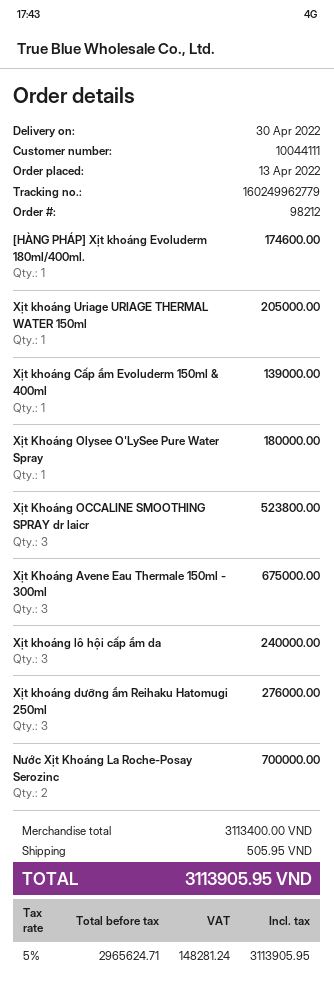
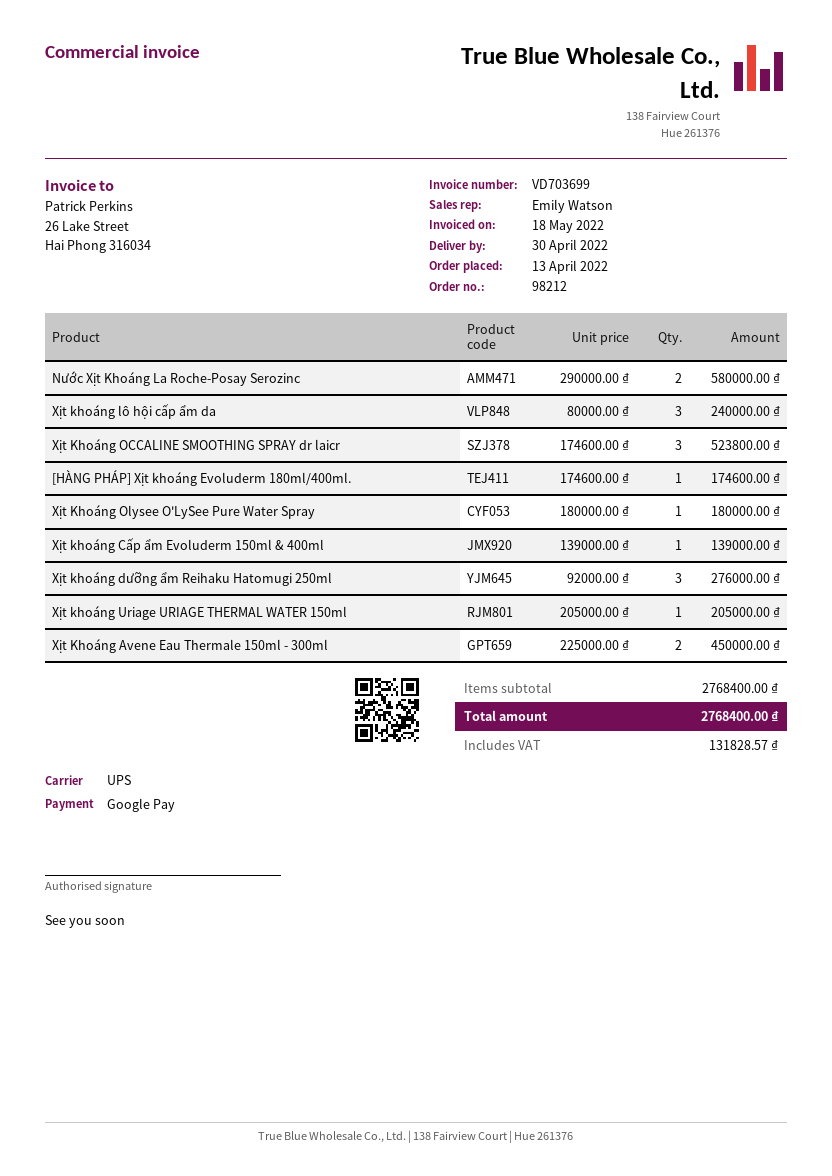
Xịt Khoáng Avene Eau Thermale 150ml - 300ml: 3 for 675000.00 -> 2 for 450000.00
Nước Xịt Khoáng La Roche-Posay Serozinc: 2 for 700000.00 -> 2 for 580000.00
subtotal: 3113400.00 -> 2768400.00
shipping: 505.95 -> none
tax: 148281.24 -> 131828.57
total: 3113905.95 -> 2768400.00

